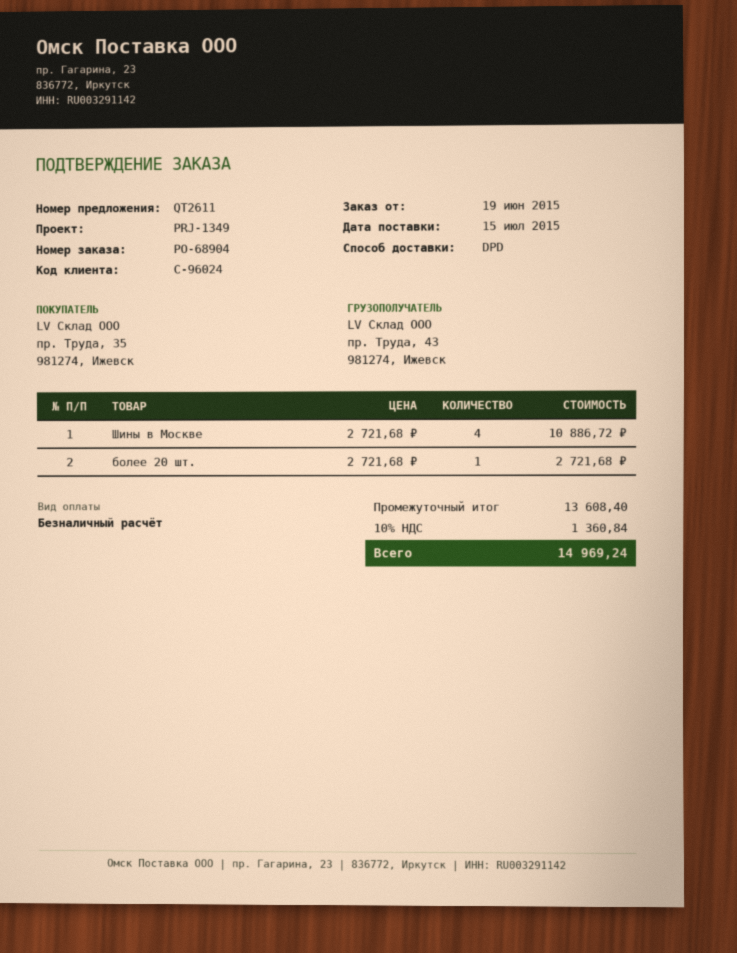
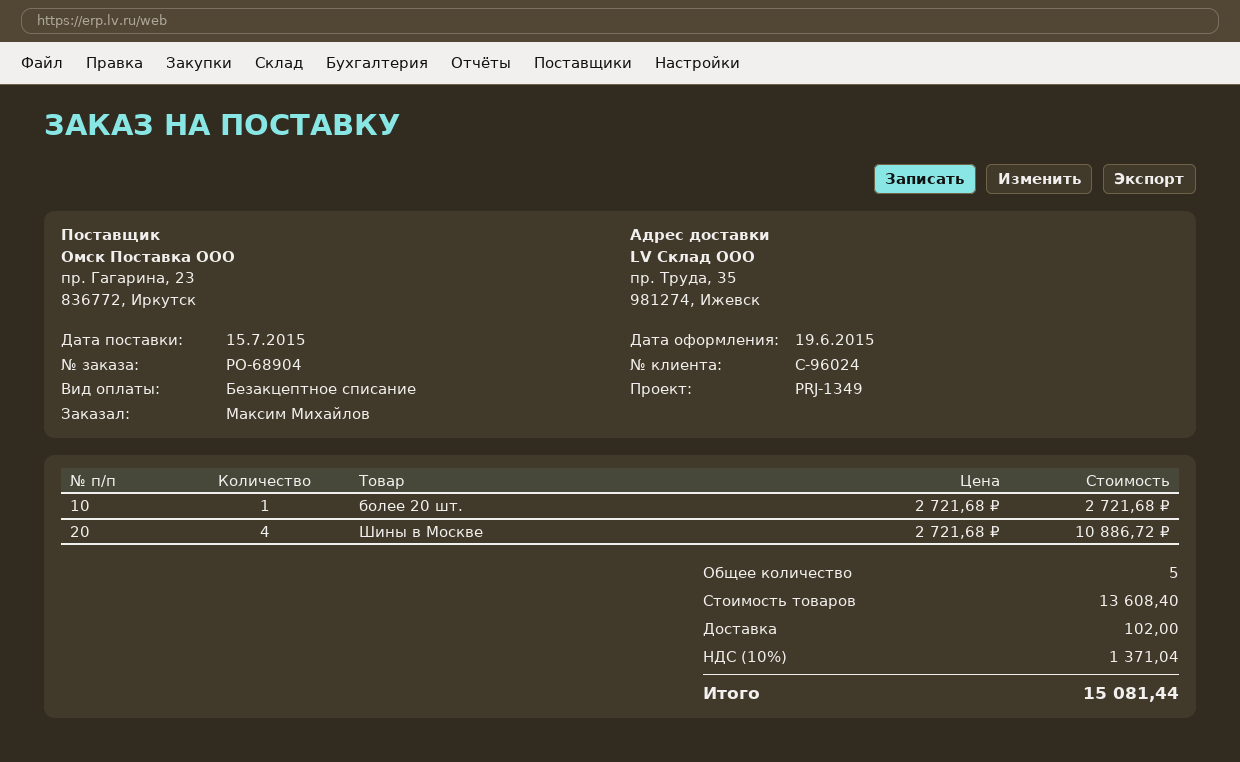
payment method: bank transfer -> direct debit
ship to: пр. Труда, 43, 981274, Ижевск -> пр. Труда, 35, 981274, Ижевск
shipping: none -> 102.00
tax: 10% = 1360.84 -> 10% = 1371.04
total: 14969.24 -> 15081.44

